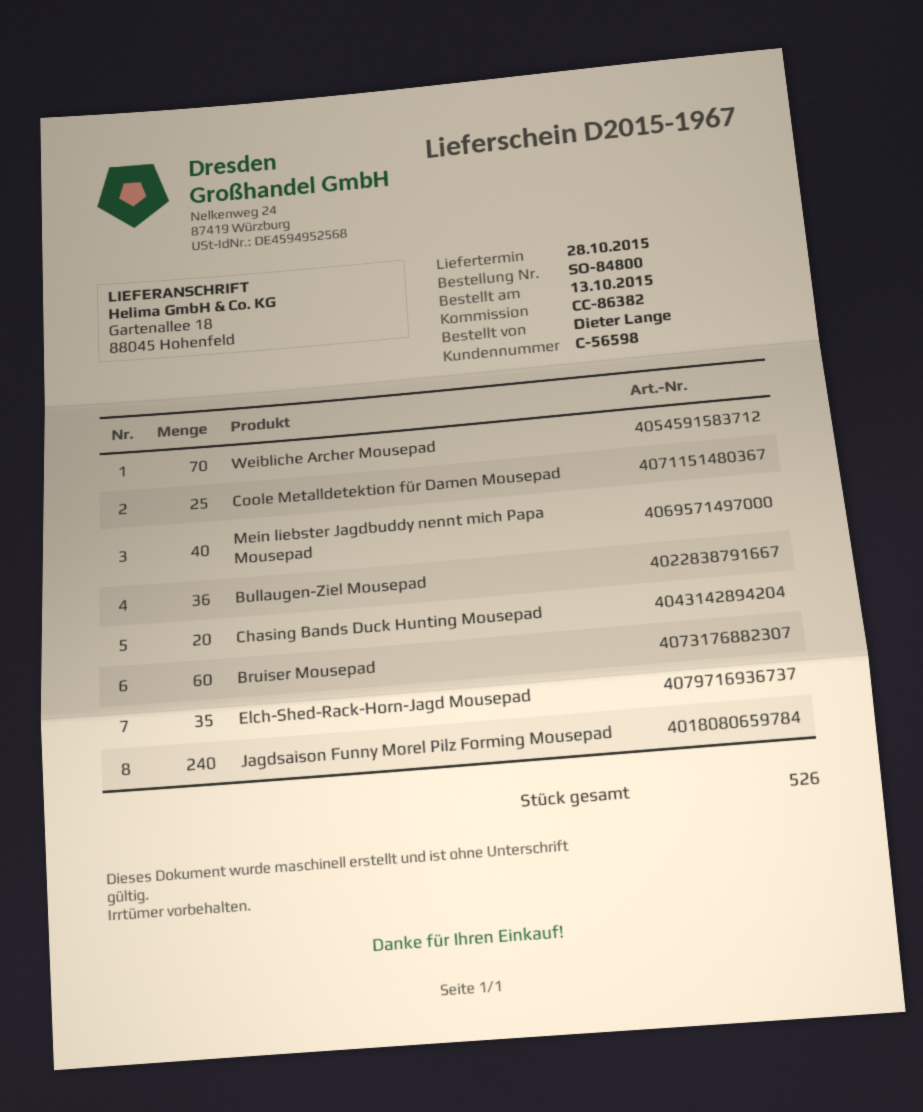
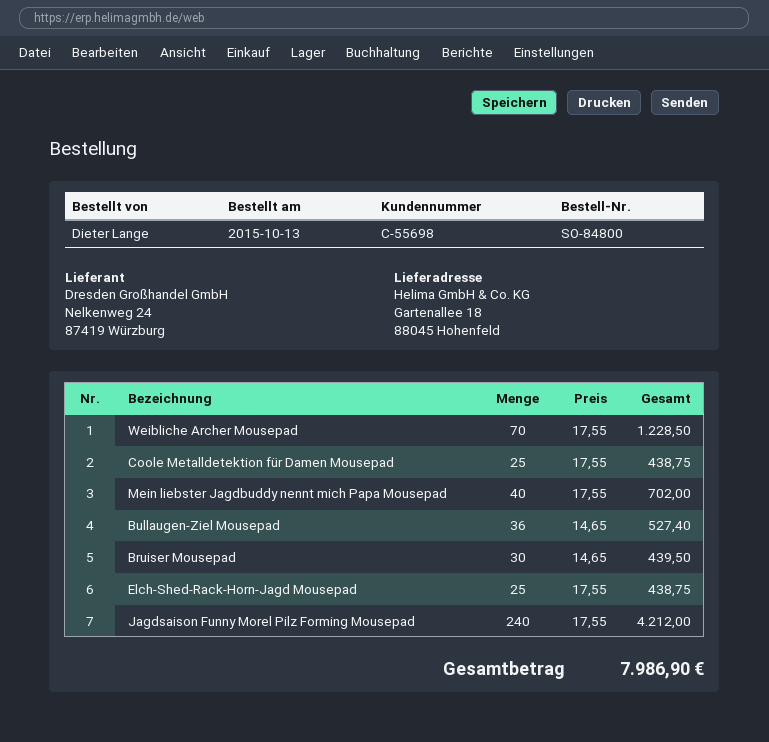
customer number: C-56598 -> C-55698
Chasing Bands Duck Hunting Mousepad: 20 -> none
Bruiser Mousepad: 60 -> 30
Elch-Shed-Rack-Horn-Jagd Mousepad: 35 -> 25

